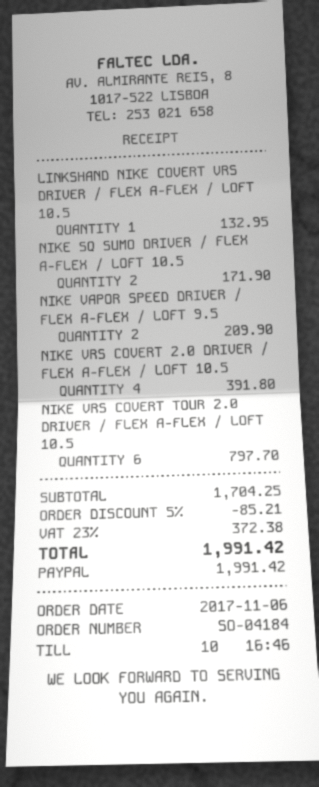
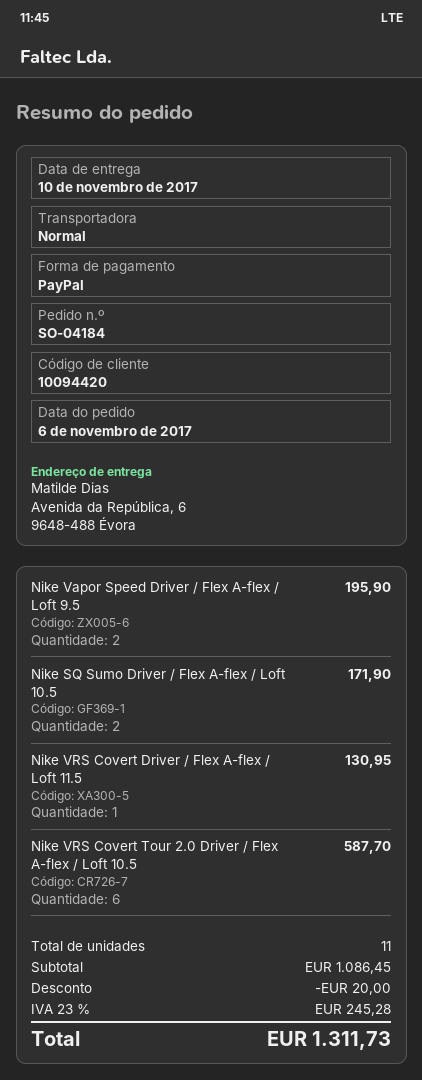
LINKSHAND NIKE COVERT VRS DRIVER / FLEX A-FLEX / LOFT 10.5: 1 for 132.95 -> none
NIKE VAPOR SPEED DRIVER / FLEX A-FLEX / LOFT 9.5: 2 for 209.90 -> 2 for 195.90
NIKE VRS COVERT 2.0 DRIVER / FLEX A-FLEX / LOFT 10.5: 4 for 391.80 -> none
NIKE VRS COVERT TOUR 2.0 DRIVER / FLEX A-FLEX / LOFT 10.5: 6 for 797.70 -> 6 for 587.70
Nike VRS Covert Driver / Flex A-flex / Loft 11.5: none -> 1 for 130.95
subtotal: 1704.25 -> 1086.45
discount: 85.21 -> 20.00
tax: 23% = 372.38 -> 23% = 245.28
total: 1991.42 -> 1311.73

